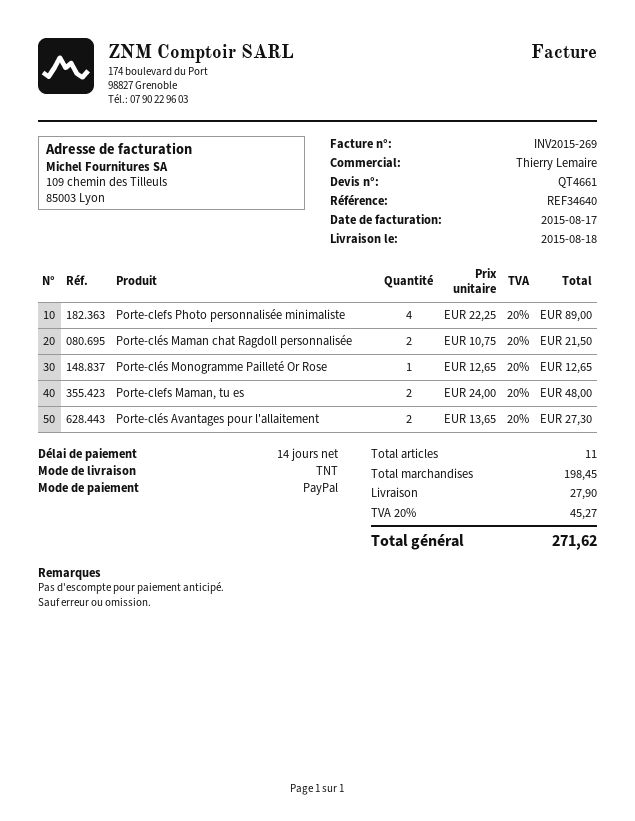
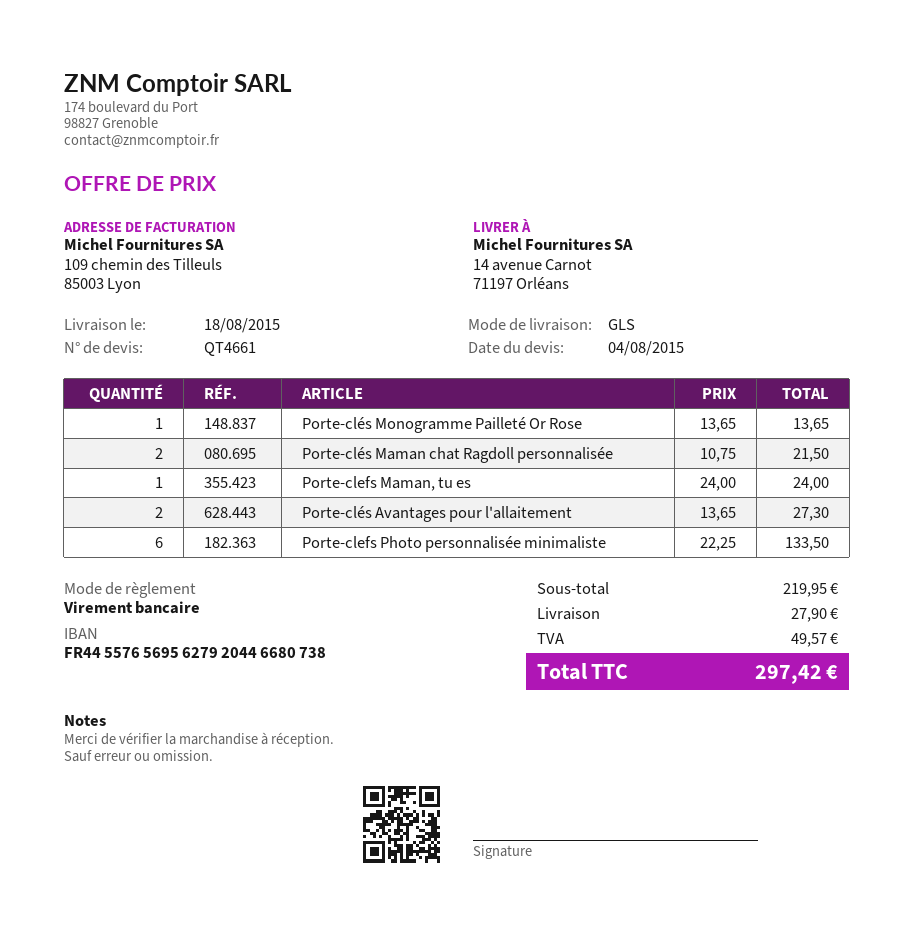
payment method: PayPal -> bank transfer
shipping method: TNT -> GLS
Porte-clefs Photo personnalisée minimaliste: 4 x 22.25 = 89.00 -> 6 x 22.25 = 133.50
Porte-clés Monogramme Pailleté Or Rose: 1 x 12.65 = 12.65 -> 1 x 13.65 = 13.65
Porte-clefs Maman, tu es: 2 x 24.00 = 48.00 -> 1 x 24.00 = 24.00
subtotal: 198.45 -> 219.95
tax: 45.27 -> 49.57
total: 271.62 -> 297.42

